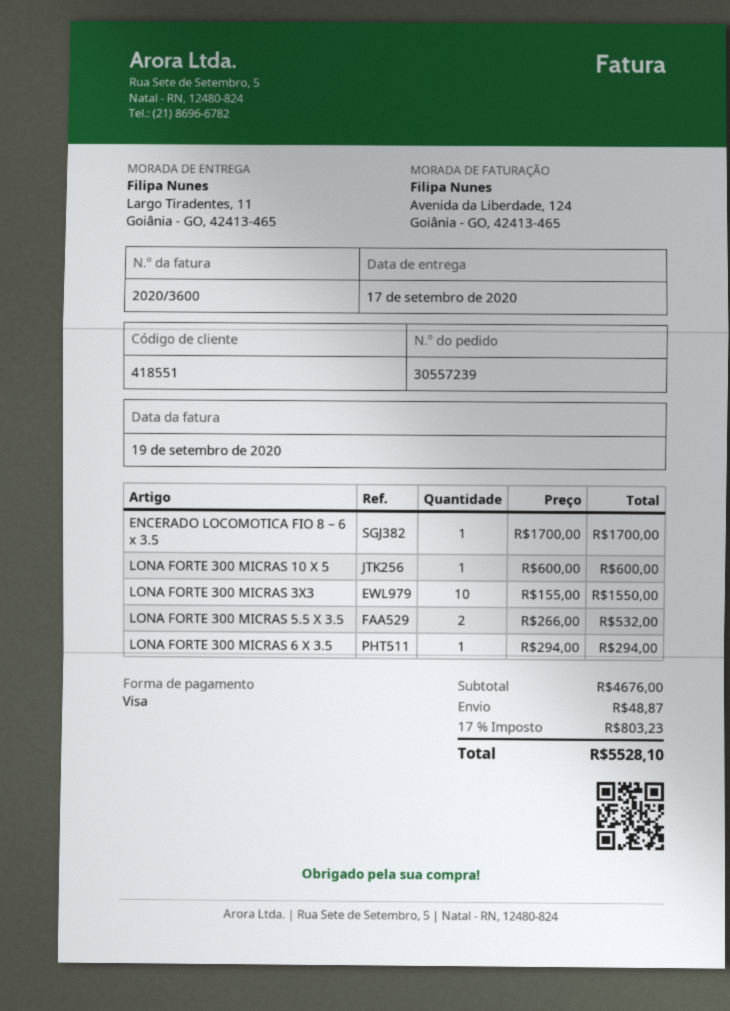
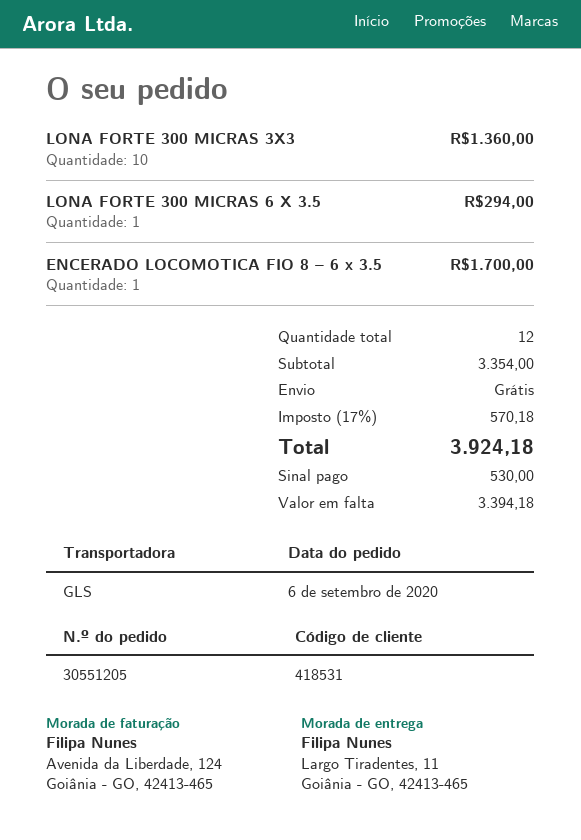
order number: 30557239 -> 30551205
customer number: 418551 -> 418531
LONA FORTE 300 MICRAS 10 X 5: 1 for 600.00 -> none
LONA FORTE 300 MICRAS 3X3: 10 for 1550.00 -> 10 for 1360.00
LONA FORTE 300 MICRAS 5.5 X 3.5: 2 for 532.00 -> none
subtotal: 4676.00 -> 3354.00
shipping: 48.87 -> 0.00
tax: 17% = 803.23 -> 17% = 570.18
total: 5528.10 -> 3924.18

